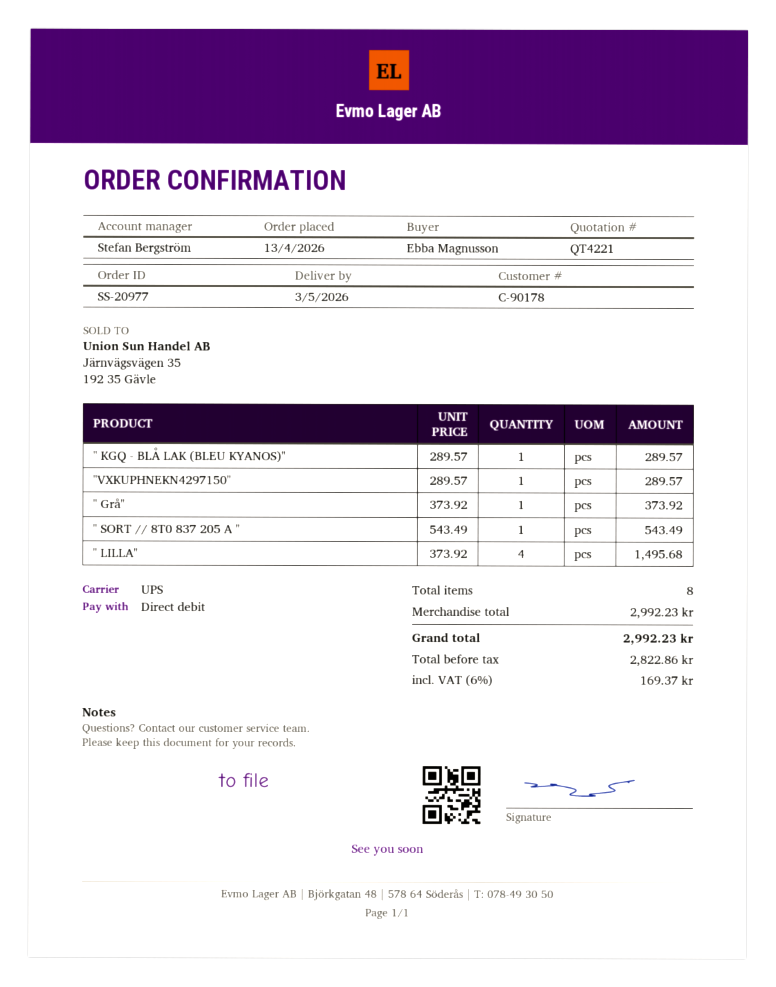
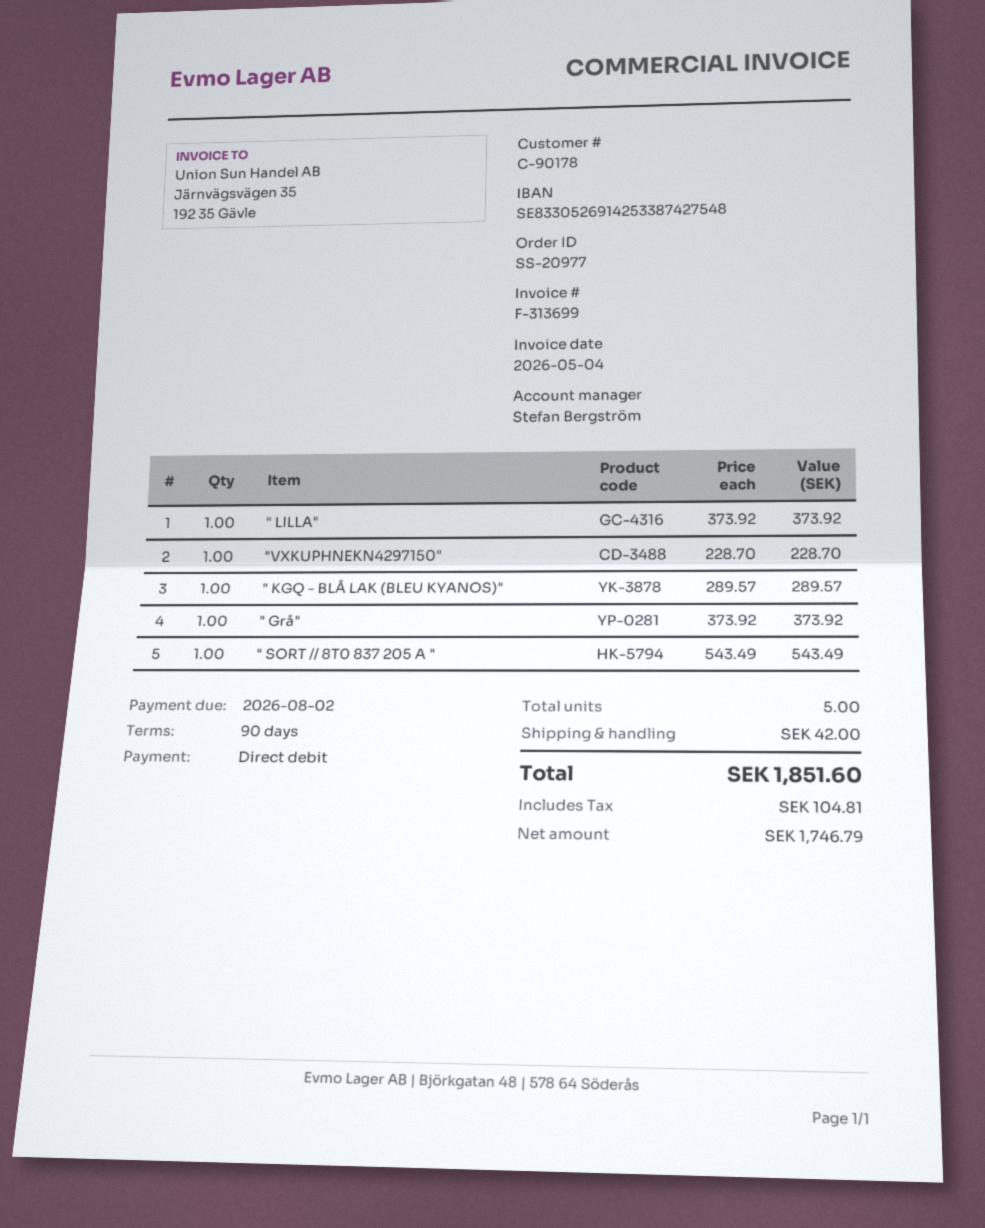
"VXKUPHNEKN4297150": 1 x 289.57 = 289.57 -> 1 x 228.70 = 228.70
" LILLA": 4 x 373.92 = 1495.68 -> 1 x 373.92 = 373.92
total quantity: 8 -> 5
shipping: none -> 42.00
net: 2822.86 -> 1746.79
tax: 169.37 -> 104.81
total: 2992.23 -> 1851.60

